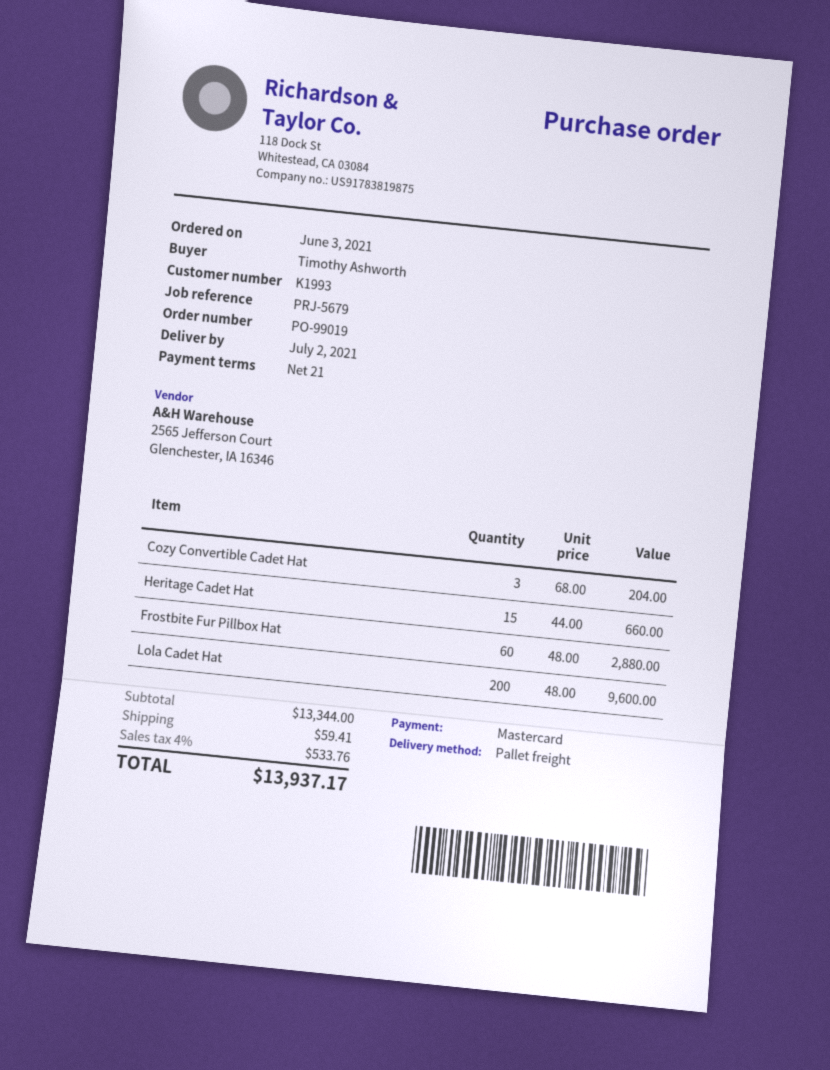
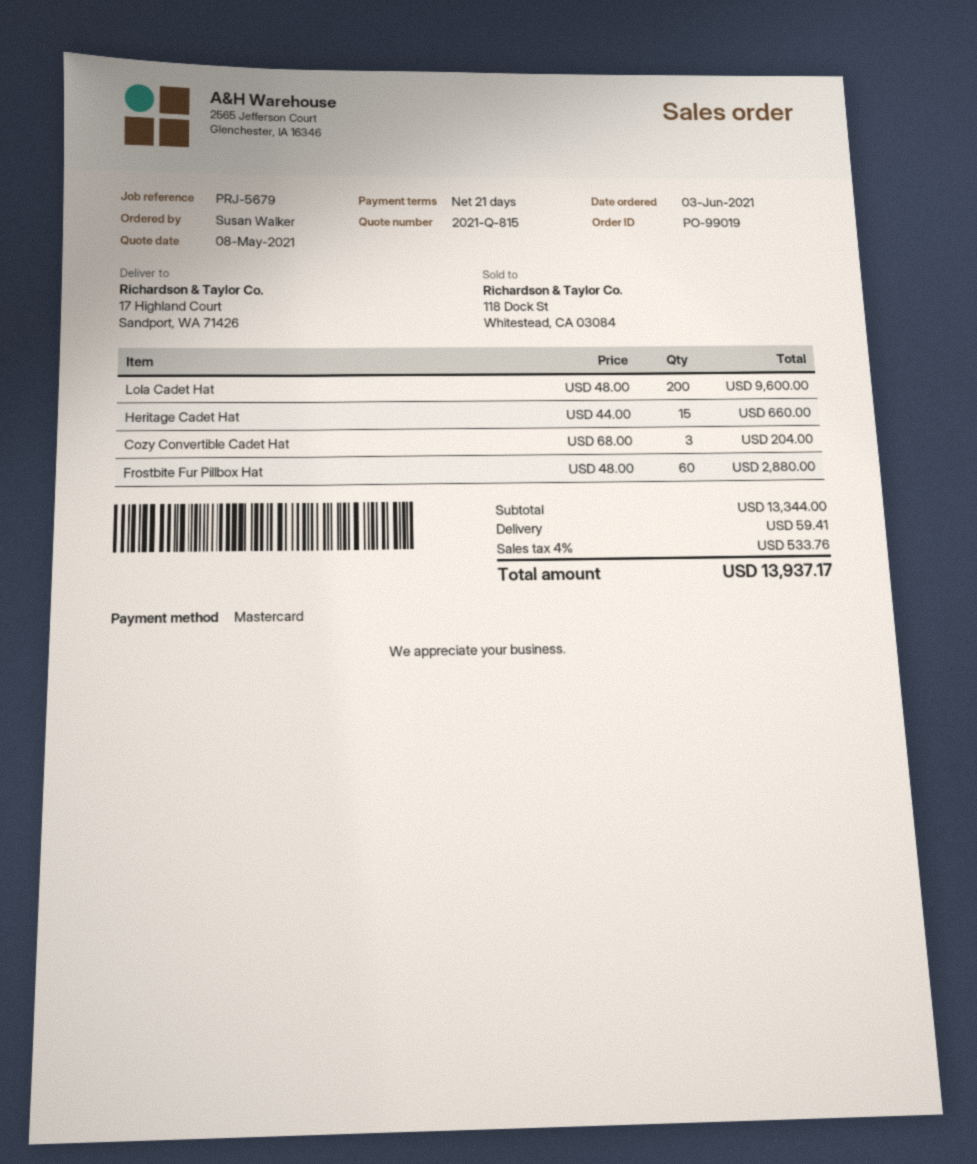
ordered by: Timothy Ashworth -> Susan Walker

